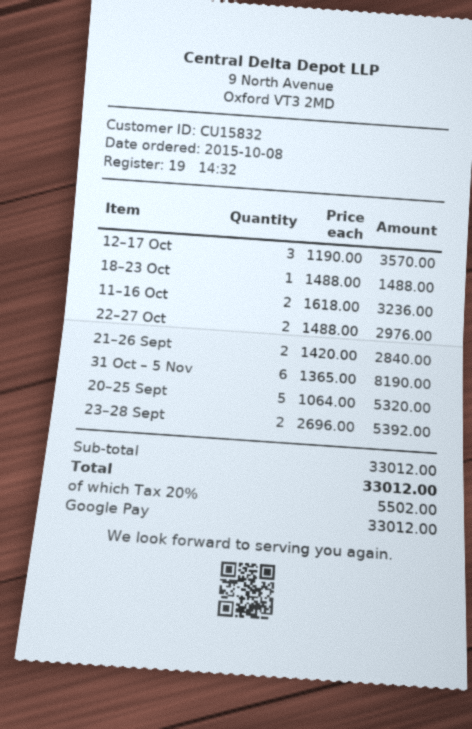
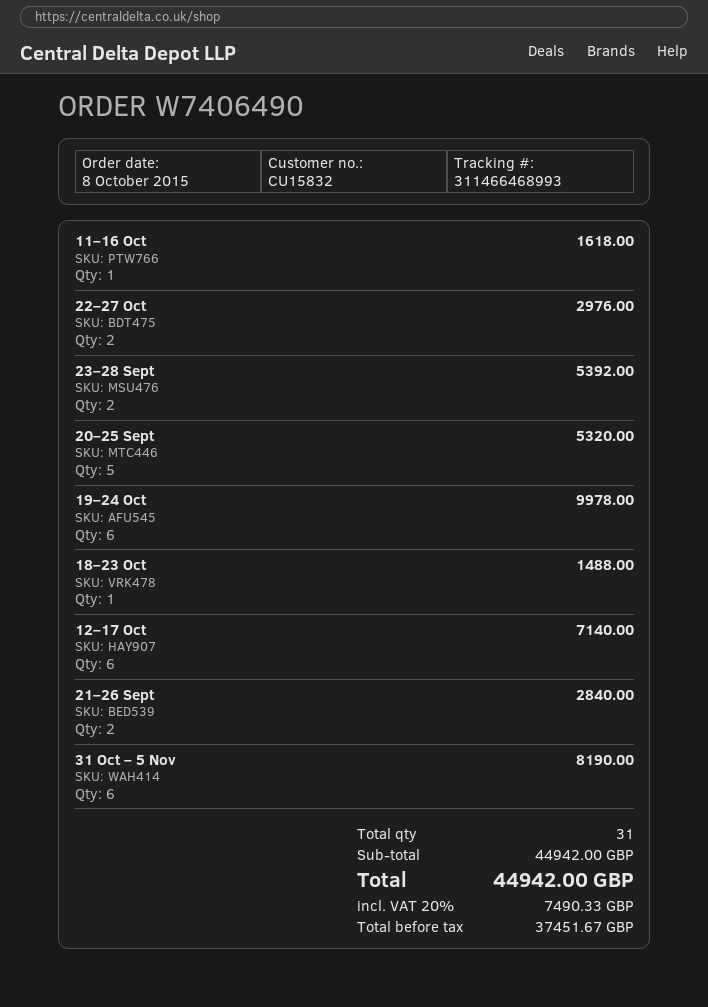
12–17 Oct: 3 for 3570.00 -> 6 for 7140.00
11–16 Oct: 2 for 3236.00 -> 1 for 1618.00
19–24 Oct: none -> 6 for 9978.00
subtotal: 33012.00 -> 44942.00
tax: 20% = 5502.00 -> 20% = 7490.33
total: 33012.00 -> 44942.00

